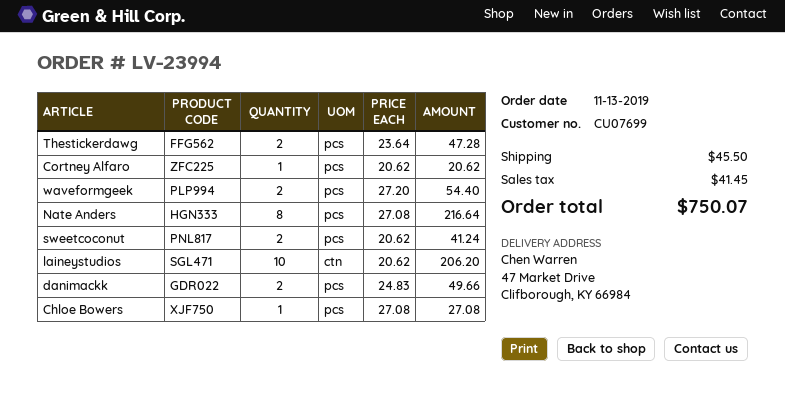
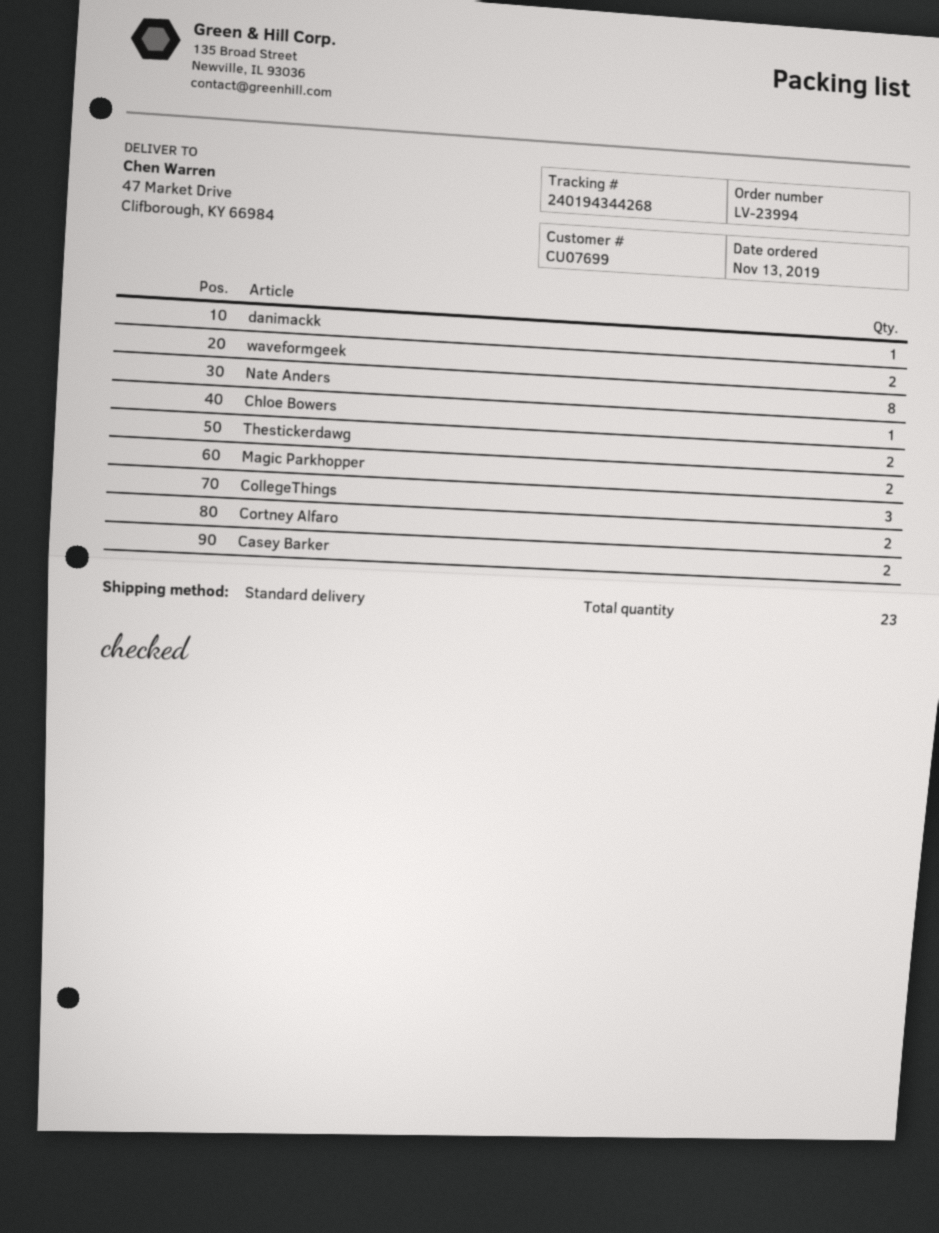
Cortney Alfaro: 1 -> 2
sweetcoconut: 2 -> none
laineystudios: 10 -> none
danimackk: 2 -> 1
Magic Parkhopper: none -> 2
CollegeThings: none -> 3
Casey Barker: none -> 2

